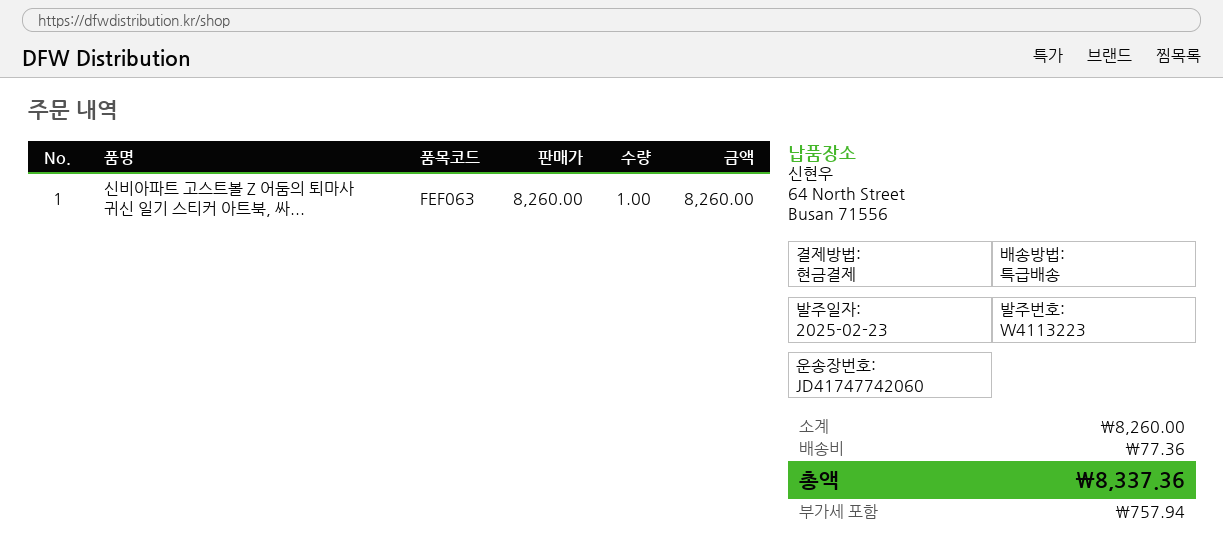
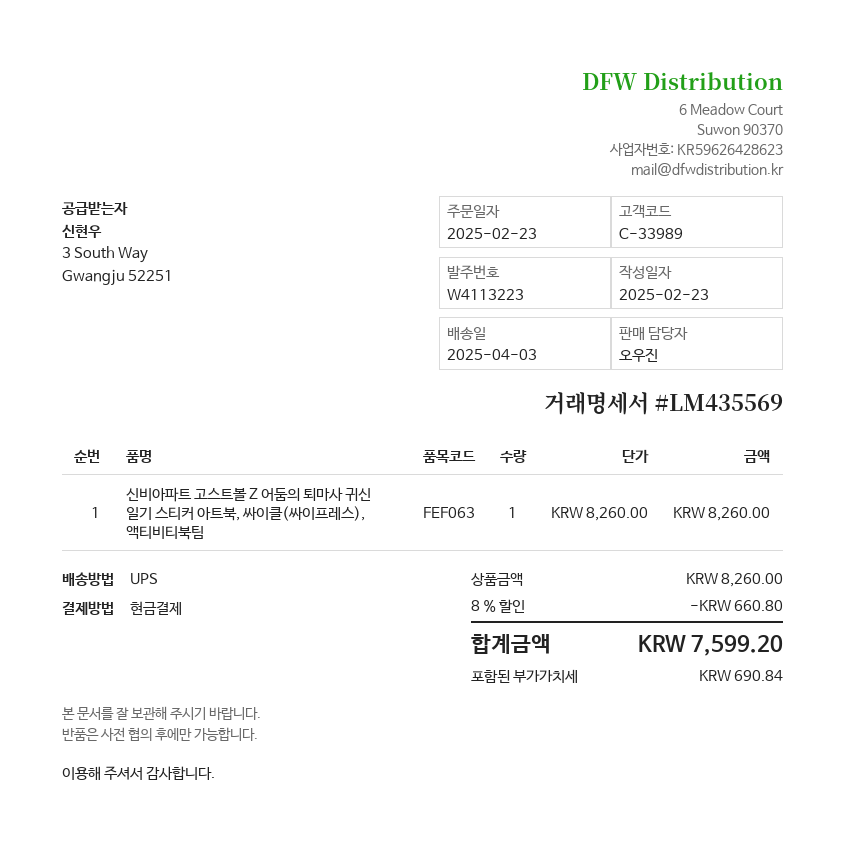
shipping method: express -> UPS
discount: none -> 8% = 660.80
shipping: 77.36 -> none
tax: 757.94 -> 690.84
total: 8337.36 -> 7599.20

